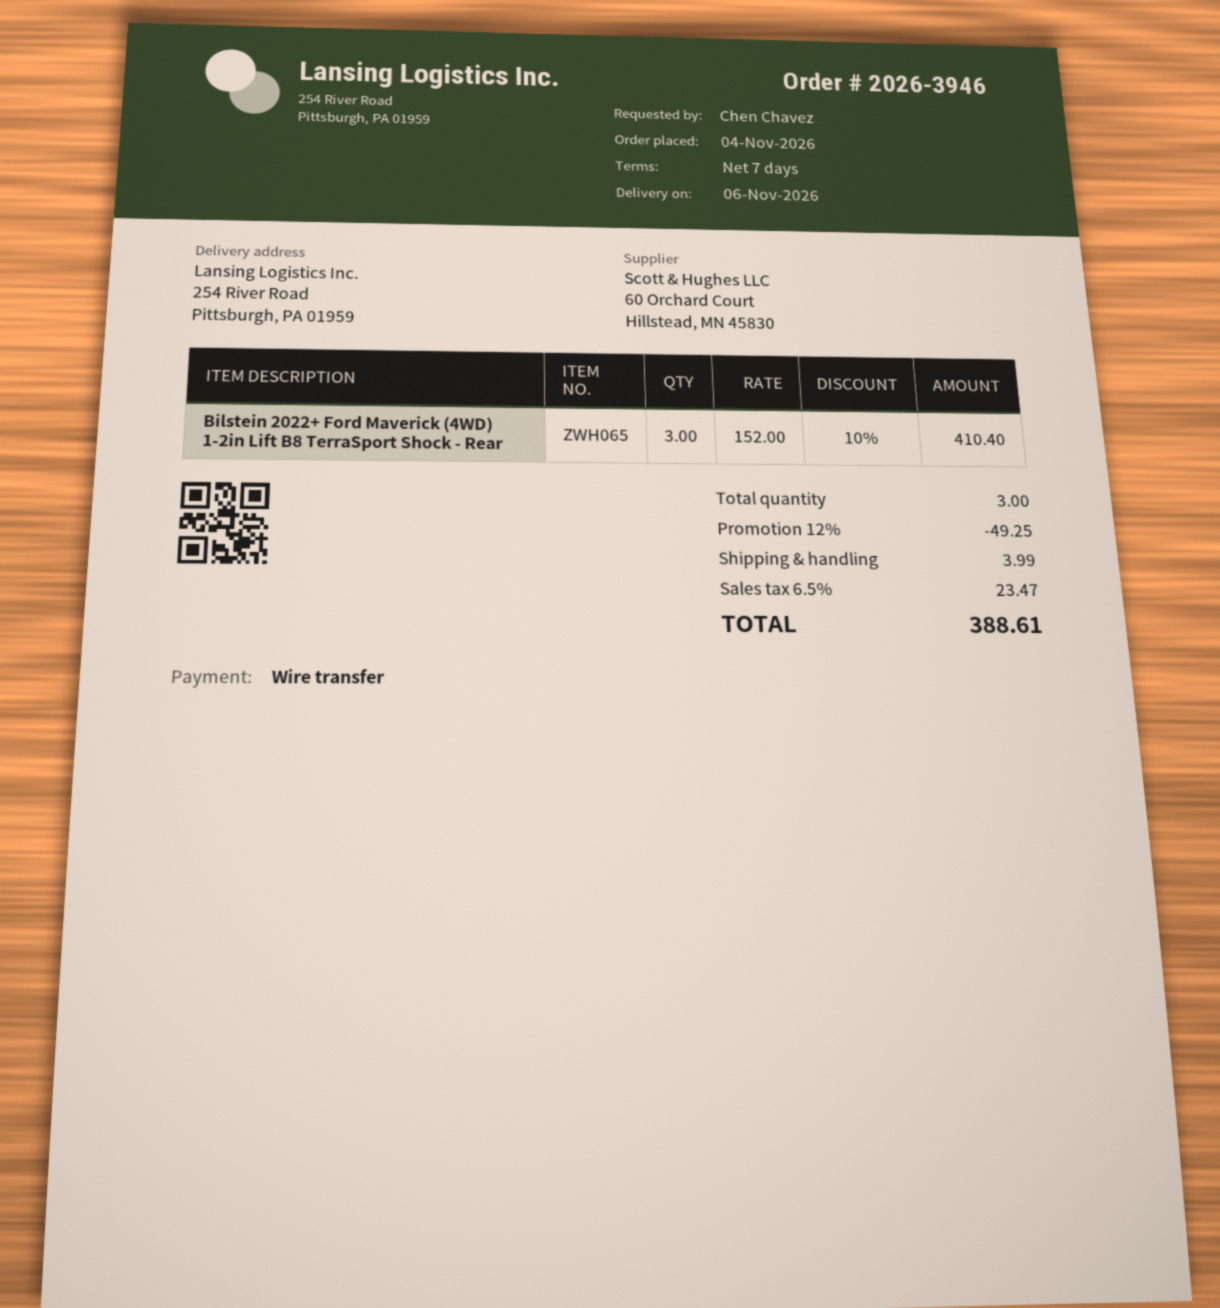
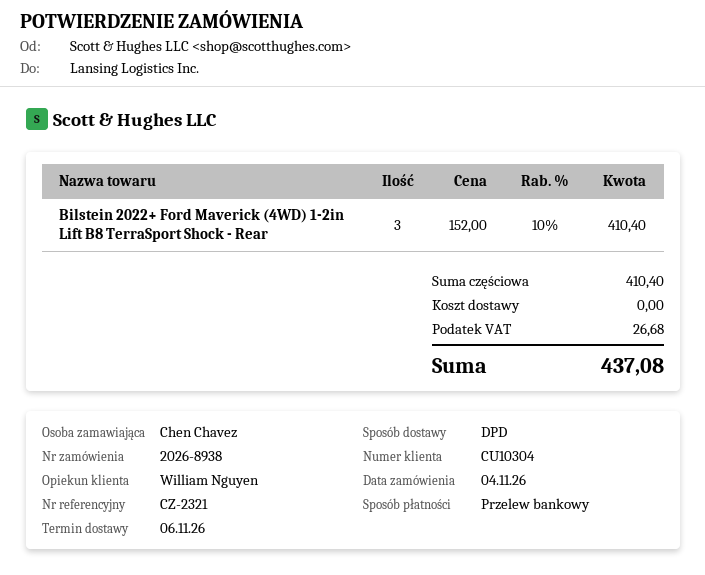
order number: 2026-3946 -> 2026-8938
discount: 12% = 49.25 -> none
shipping: 3.99 -> 0.00
tax: 23.47 -> 26.68
total: 388.61 -> 437.08

